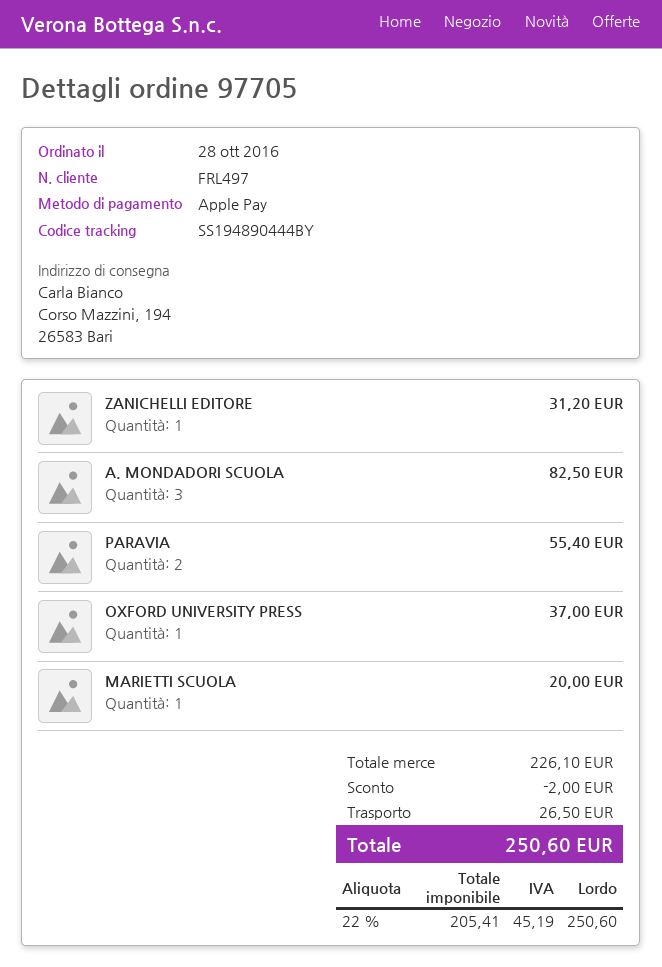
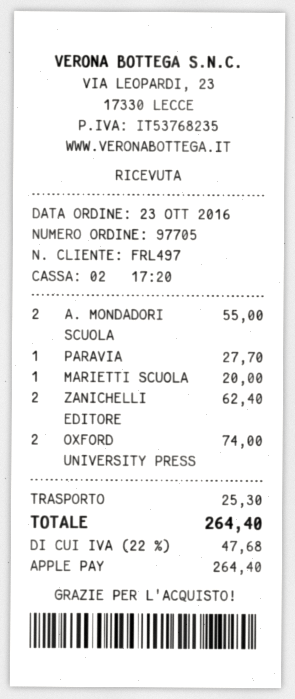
order date: 2016-10-28 -> 2016-10-23
ZANICHELLI EDITORE: 1 for 31.20 -> 2 for 62.40
A. MONDADORI SCUOLA: 3 for 82.50 -> 2 for 55.00
PARAVIA: 2 for 55.40 -> 1 for 27.70
OXFORD UNIVERSITY PRESS: 1 for 37.00 -> 2 for 74.00
discount: 2.00 -> none
shipping: 26.50 -> 25.30
tax: 22% = 45.19 -> 22% = 47.68
total: 250.60 -> 264.40

